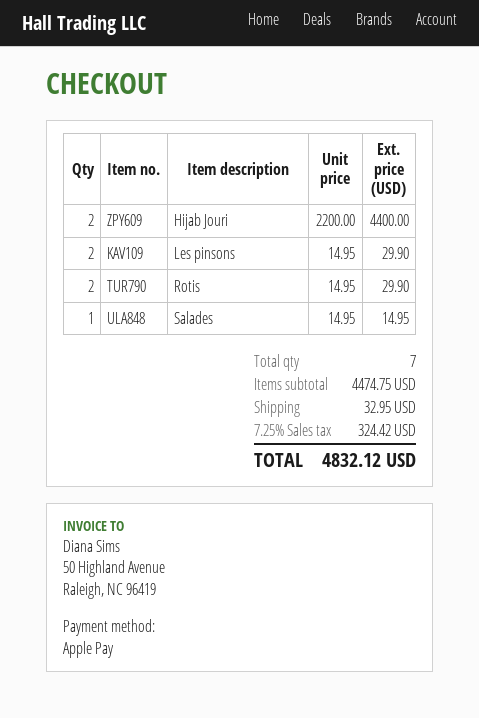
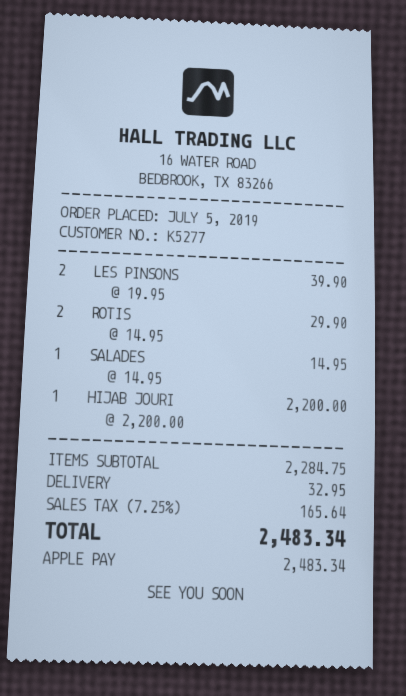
Hijab Jouri: 2 x 2200.00 = 4400.00 -> 1 x 2200.00 = 2200.00
Les pinsons: 2 x 14.95 = 29.90 -> 2 x 19.95 = 39.90
subtotal: 4474.75 -> 2284.75
tax: 7.25% = 324.42 -> 7.25% = 165.64
total: 4832.12 -> 2483.34

